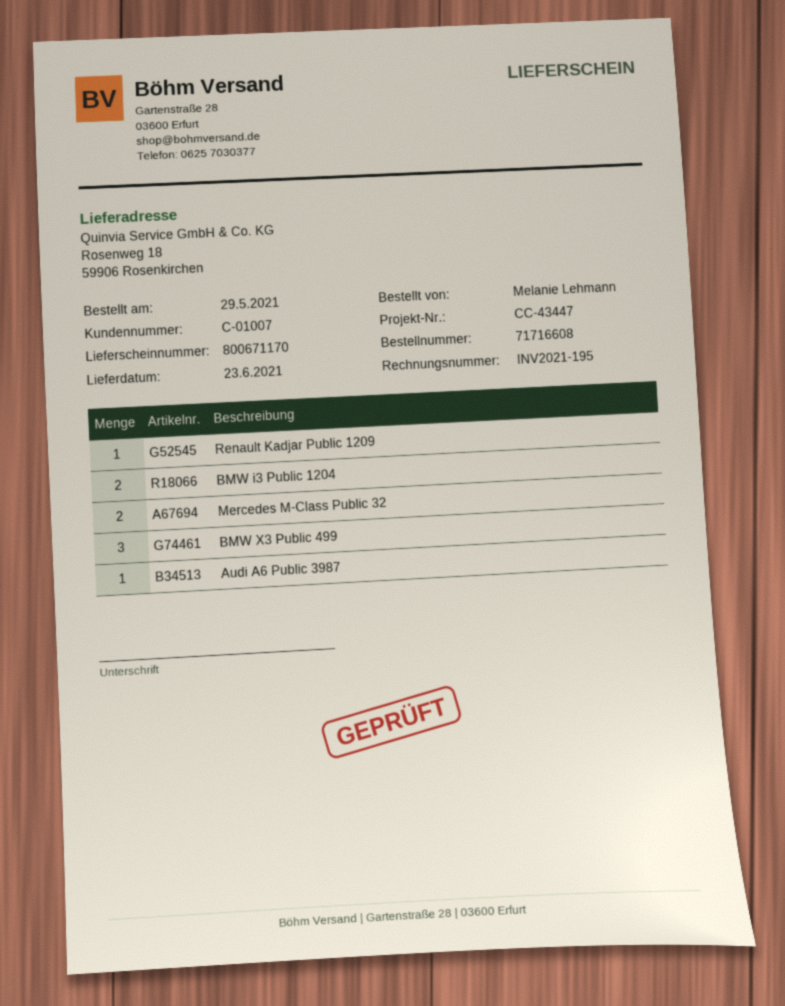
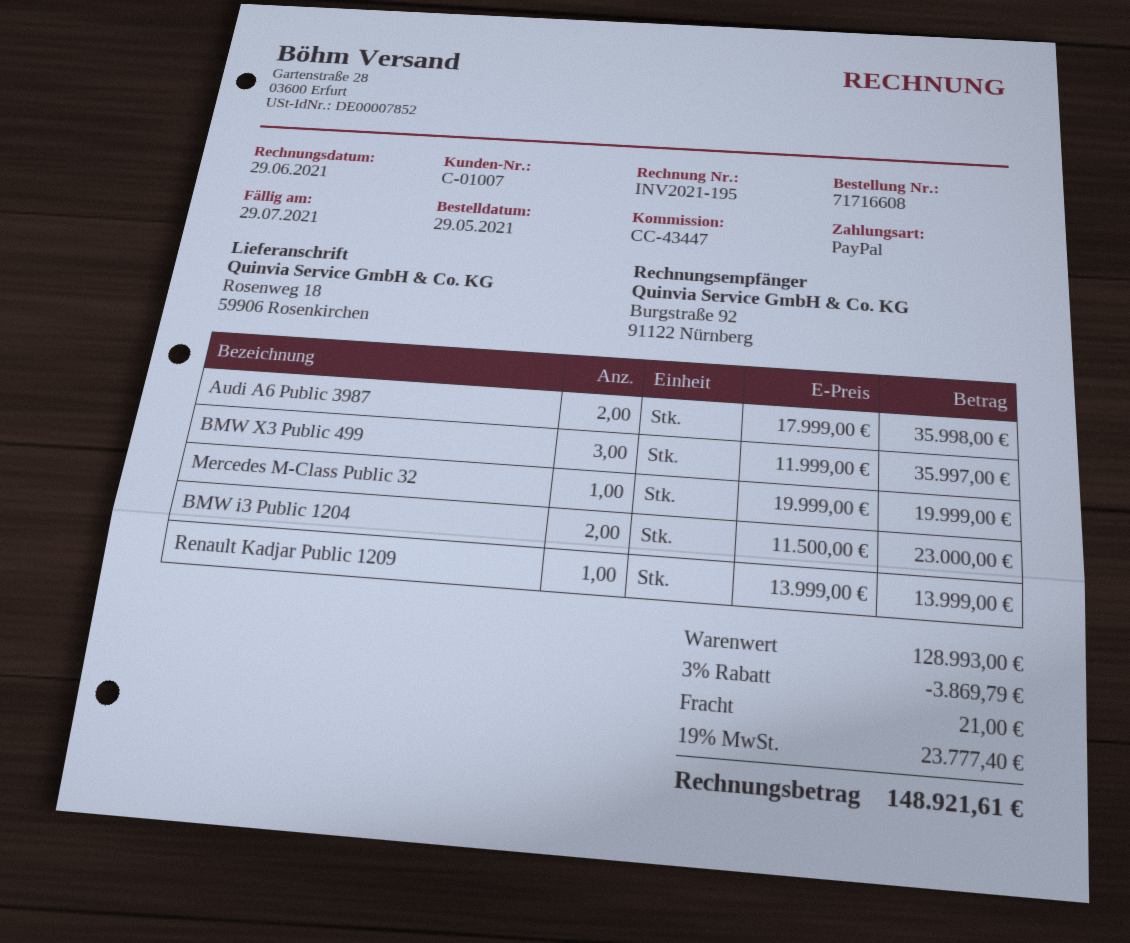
Mercedes M-Class Public 32: 2 -> 1
Audi A6 Public 3987: 1 -> 2

